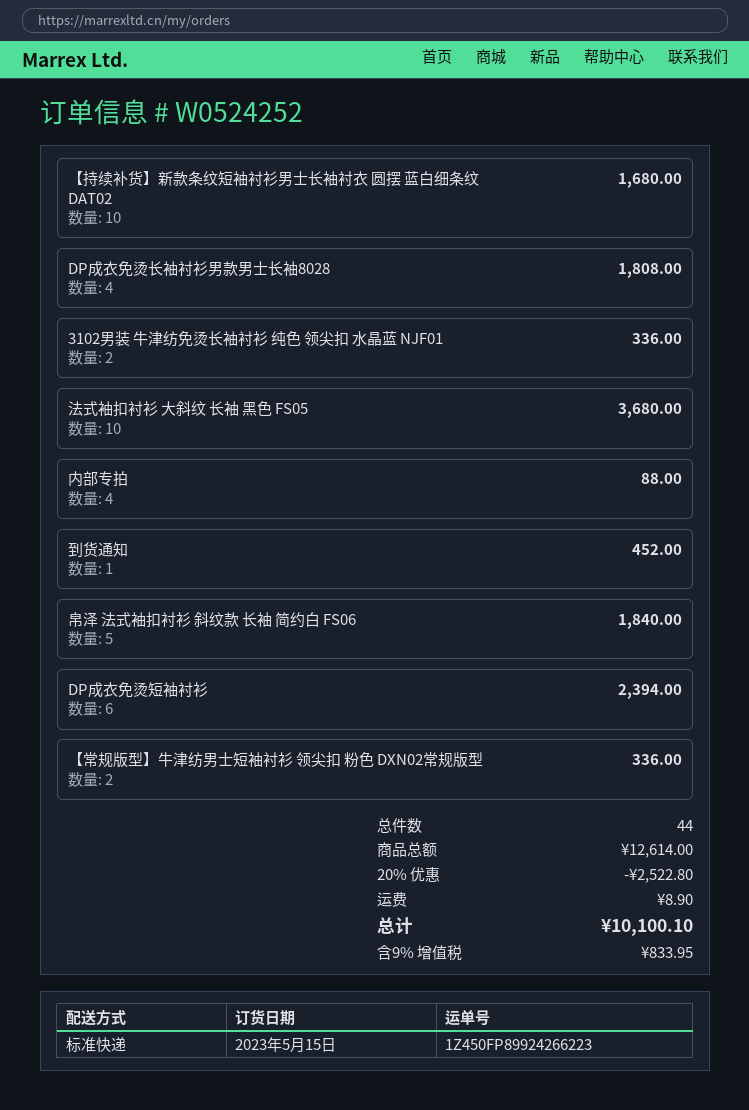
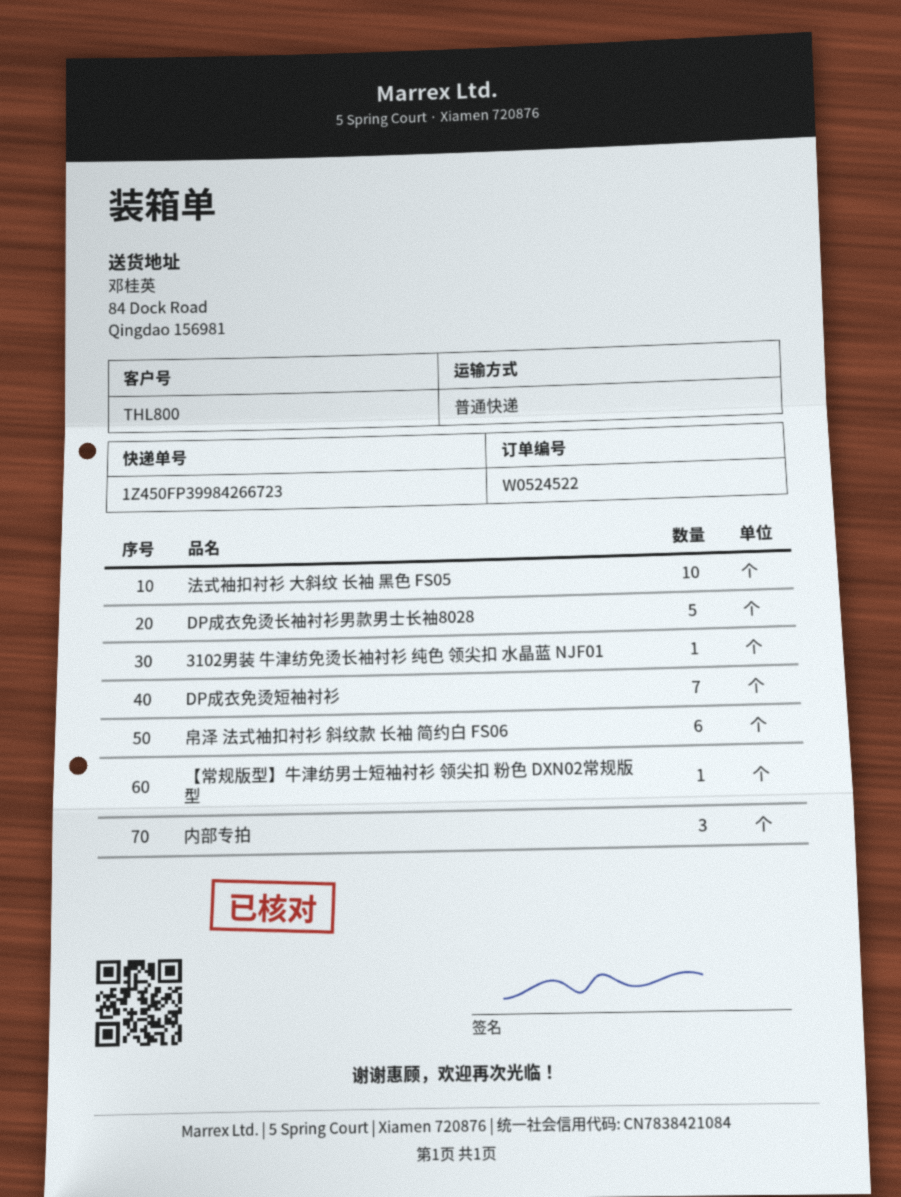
order number: W0524252 -> W0524522
tracking number: 1Z450FP89924266223 -> 1Z450FP39984266723
【持续补货】新款条纹短袖衬衫男士长袖衬衣 圆摆 蓝白细条纹 DAT02: 10 -> none
DP成衣免烫长袖衬衫男款男士长袖8028: 4 -> 5
3102男装 牛津纺免烫长袖衬衫 纯色 领尖扣 水晶蓝 NJF01: 2 -> 1
内部专拍: 4 -> 3
到货通知: 1 -> none
帛泽 法式袖扣衬衫 斜纹款 长袖 简约白 FS06: 5 -> 6
DP成衣免烫短袖衬衫: 6 -> 7
【常规版型】牛津纺男士短袖衬衫 领尖扣 粉色 DXN02常规版型: 2 -> 1

